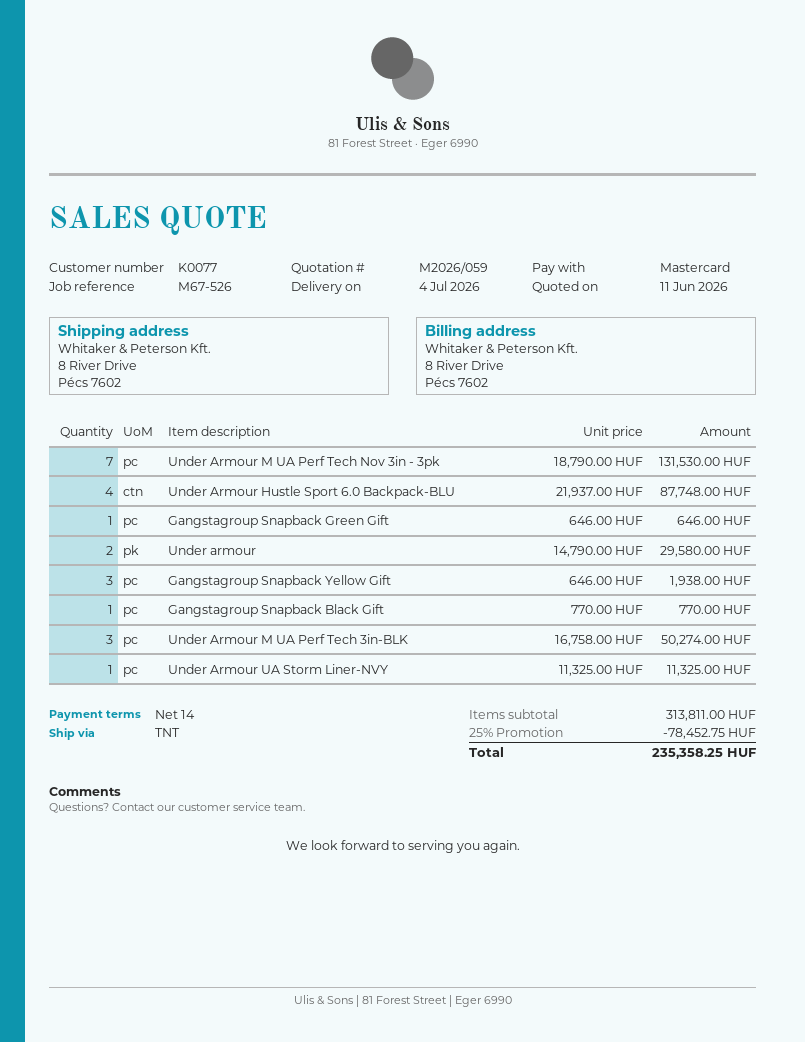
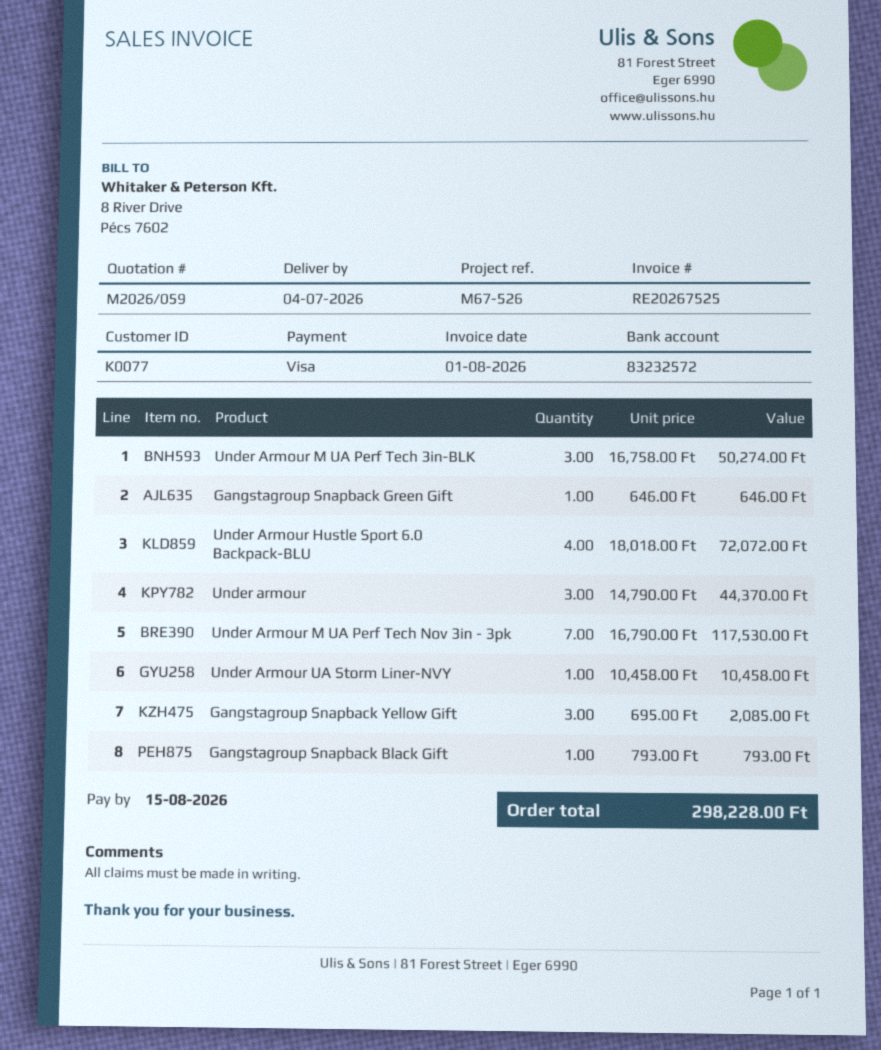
payment method: Mastercard -> Visa
Under Armour M UA Perf Tech Nov 3in - 3pk: 7 x 18790.00 = 131530.00 -> 7 x 16790.00 = 117530.00
Under Armour Hustle Sport 6.0 Backpack-BLU: 4 x 21937.00 = 87748.00 -> 4 x 18018.00 = 72072.00
Under armour: 2 x 14790.00 = 29580.00 -> 3 x 14790.00 = 44370.00
Gangstagroup Snapback Yellow Gift: 3 x 646.00 = 1938.00 -> 3 x 695.00 = 2085.00
Gangstagroup Snapback Black Gift: 1 x 770.00 = 770.00 -> 1 x 793.00 = 793.00
Under Armour UA Storm Liner-NVY: 1 x 11325.00 = 11325.00 -> 1 x 10458.00 = 10458.00
discount: 25% = 78452.75 -> none
total: 235358.25 -> 298228.00

